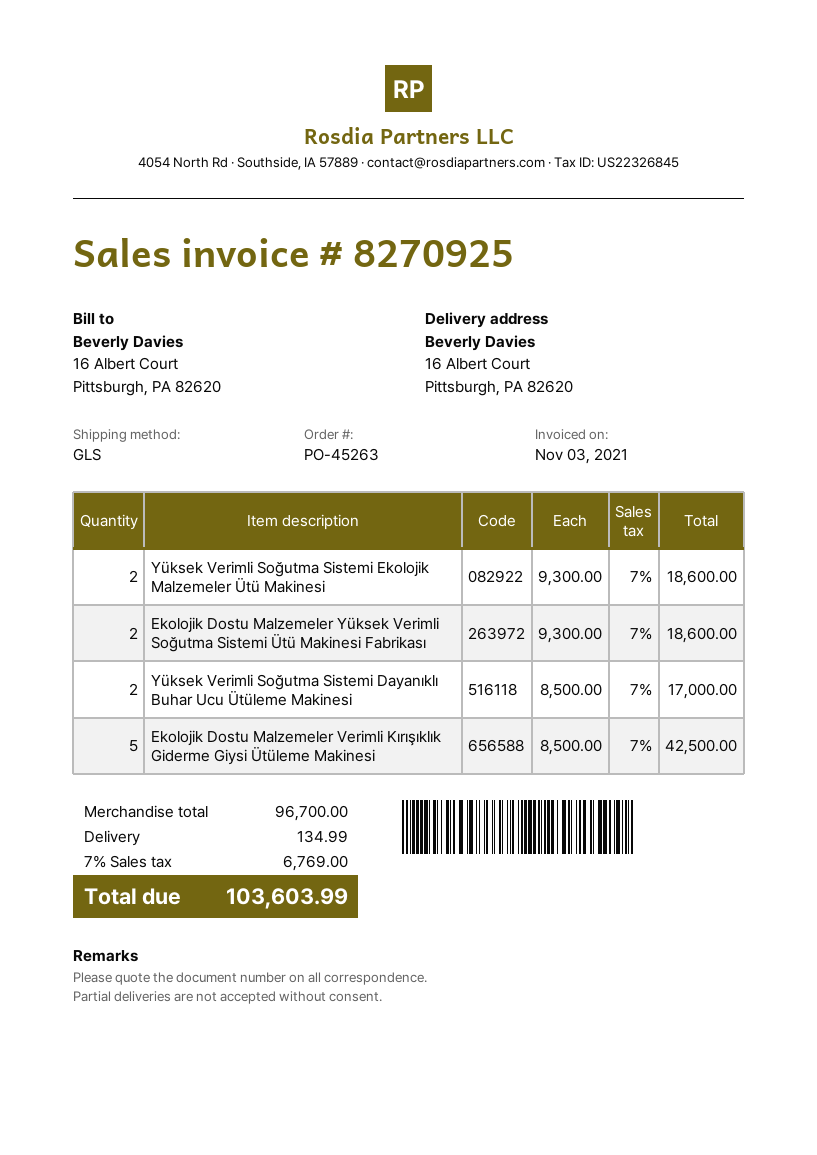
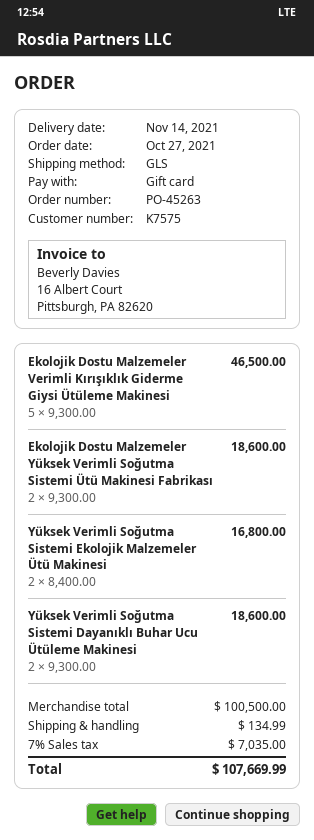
Yüksek Verimli Soğutma Sistemi Ekolojik Malzemeler Ütü Makinesi: 2 x 9300.00 = 18600.00 -> 2 x 8400.00 = 16800.00
Yüksek Verimli Soğutma Sistemi Dayanıklı Buhar Ucu Ütüleme Makinesi: 2 x 8500.00 = 17000.00 -> 2 x 9300.00 = 18600.00
Ekolojik Dostu Malzemeler Verimli Kırışıklık Giderme Giysi Ütüleme Makinesi: 5 x 8500.00 = 42500.00 -> 5 x 9300.00 = 46500.00
subtotal: 96700.00 -> 100500.00
tax: 7% = 6769.00 -> 7% = 7035.00
total: 103603.99 -> 107669.99

